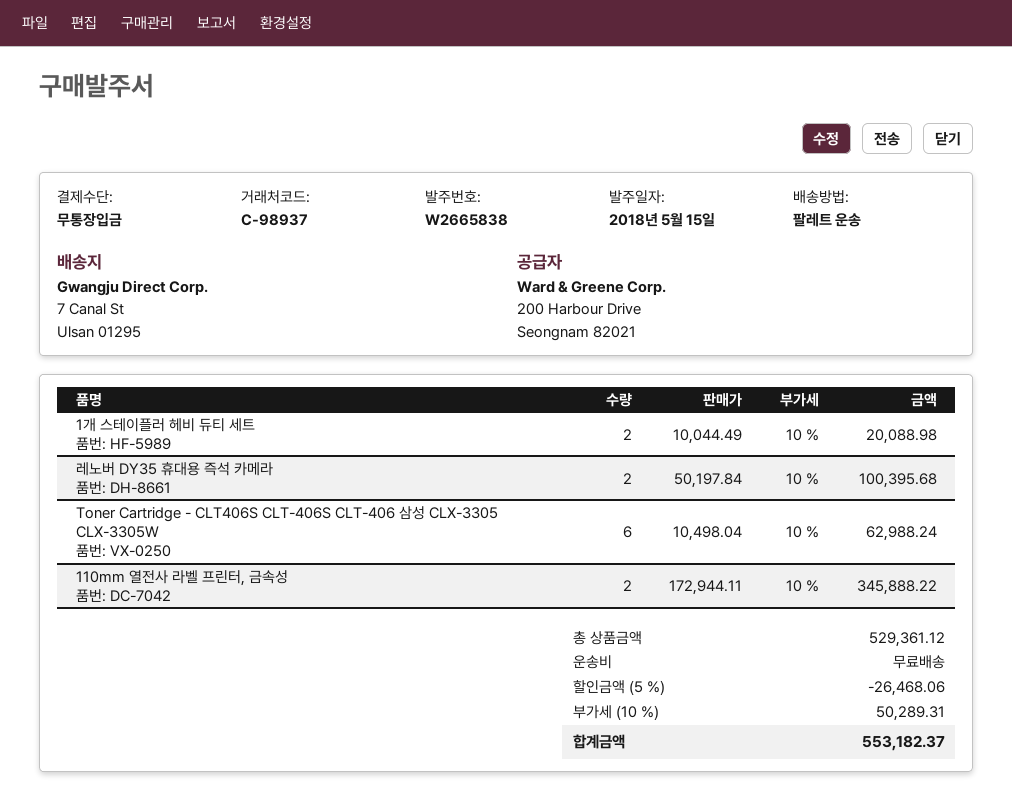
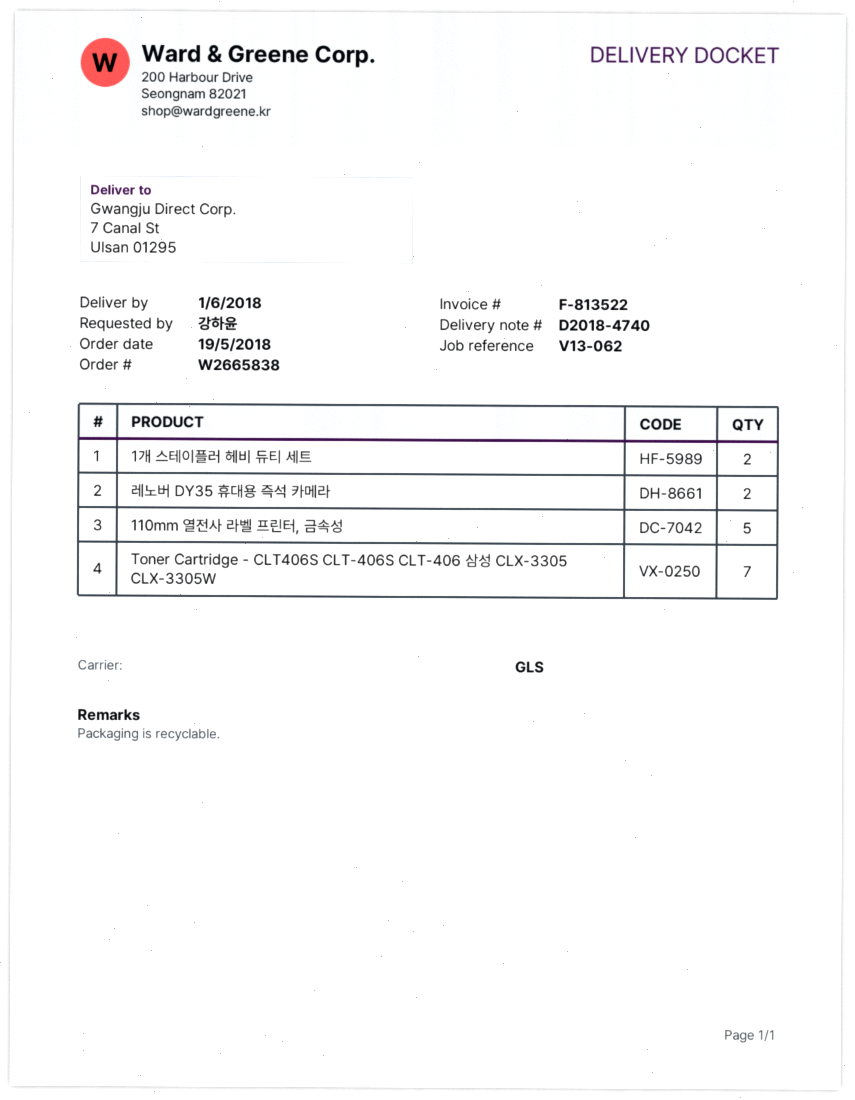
order date: 2018-05-15 -> 2018-05-19
shipping method: pallet freight -> GLS
Toner Cartridge - CLT406S CLT-406S CLT-406 삼성 CLX-3305 CLX-3305W: 6 -> 7
110mm 열전사 라벨 프린터, 금속성: 2 -> 5

